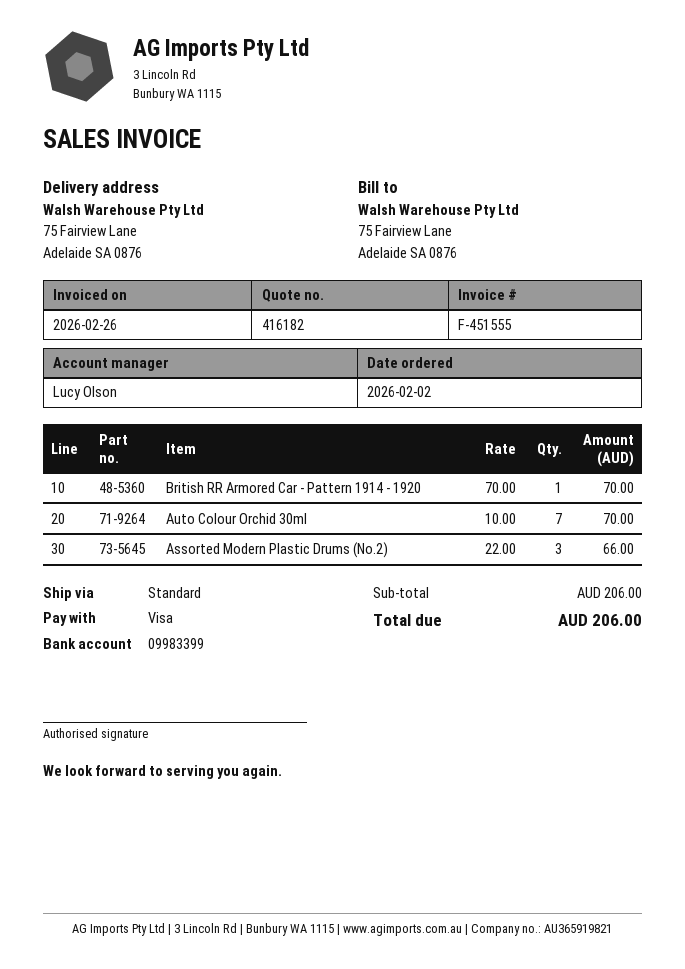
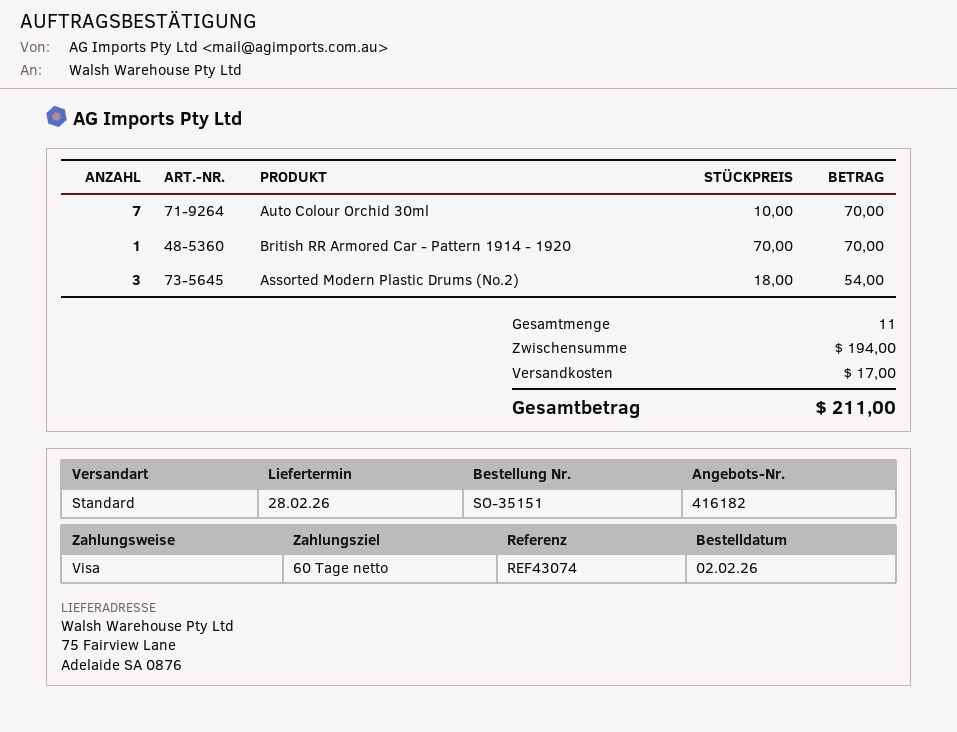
Assorted Modern Plastic Drums (No.2): 3 x 22.00 = 66.00 -> 3 x 18.00 = 54.00
subtotal: 206.00 -> 194.00
shipping: none -> 17.00
total: 206.00 -> 211.00

